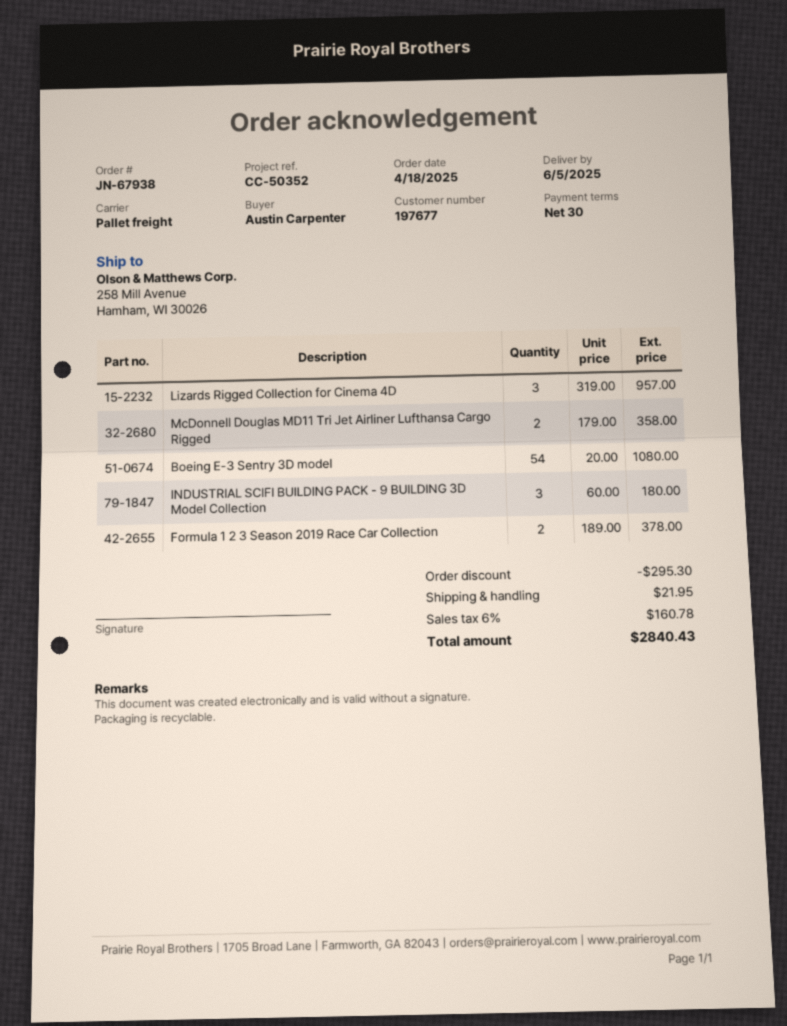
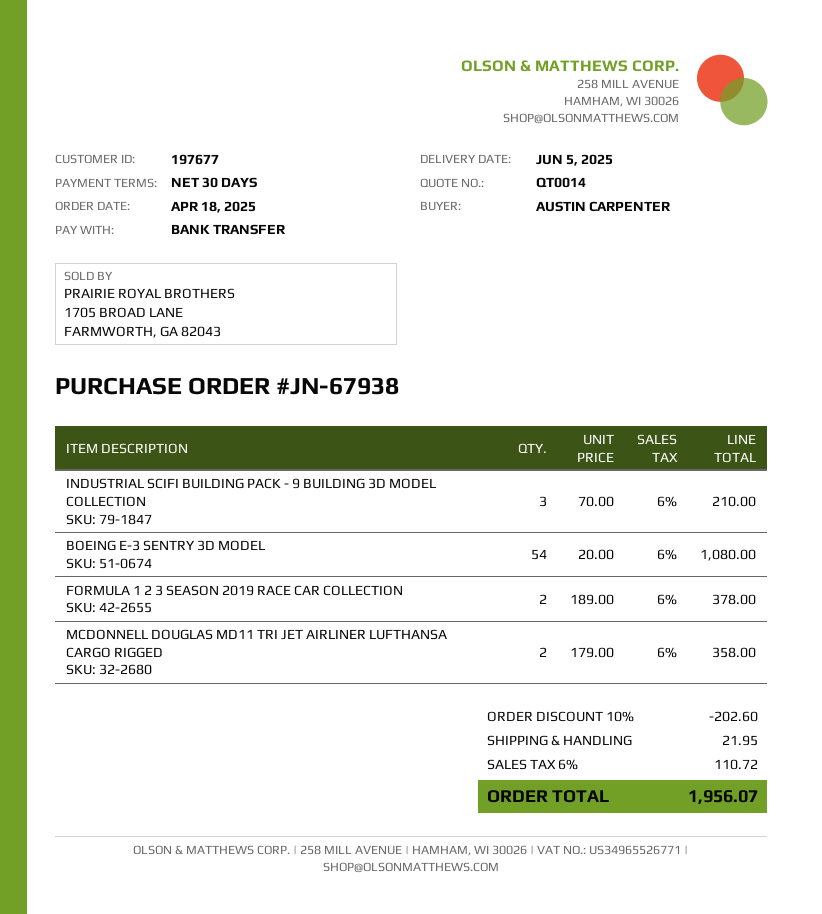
Lizards Rigged Collection for Cinema 4D: 3 x 319.00 = 957.00 -> none
INDUSTRIAL SCIFI BUILDING PACK - 9 BUILDING 3D Model Collection: 3 x 60.00 = 180.00 -> 3 x 70.00 = 210.00
discount: 295.30 -> 202.60
tax: 6% = 160.78 -> 6% = 110.72
total: 2840.43 -> 1956.07

